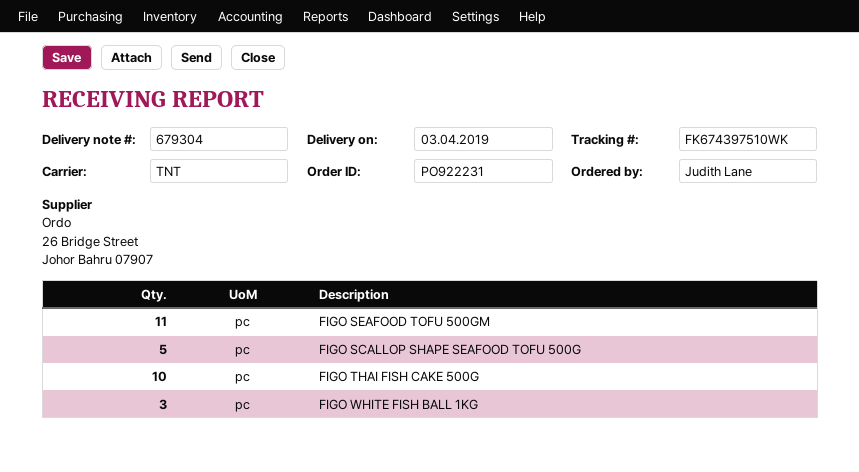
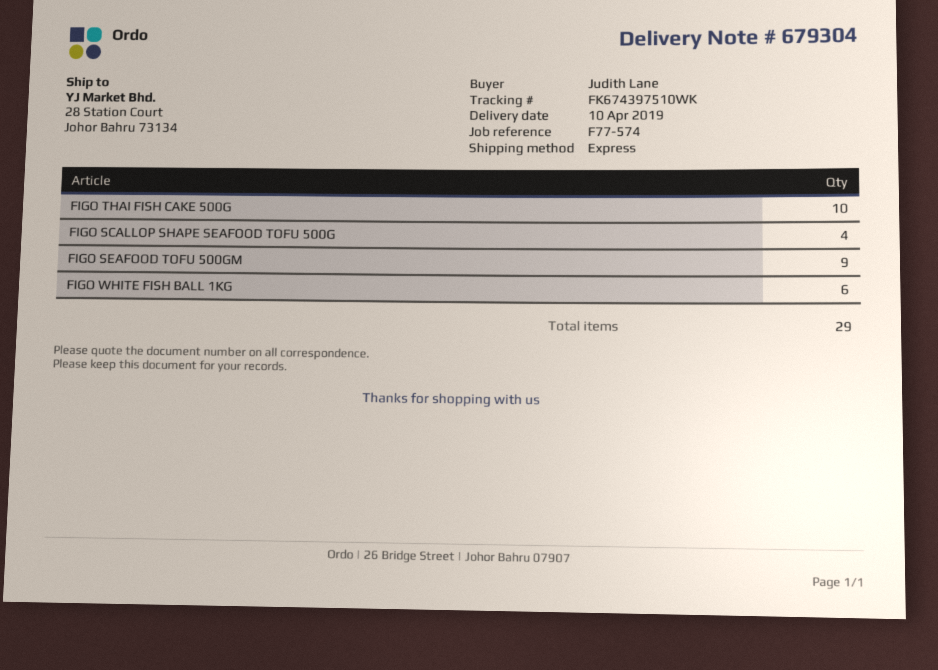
delivery date: 2019-04-03 -> 2019-04-10
shipping method: TNT -> express
FIGO SEAFOOD TOFU 500GM: 11 -> 9
FIGO SCALLOP SHAPE SEAFOOD TOFU 500G: 5 -> 4
FIGO WHITE FISH BALL 1KG: 3 -> 6

